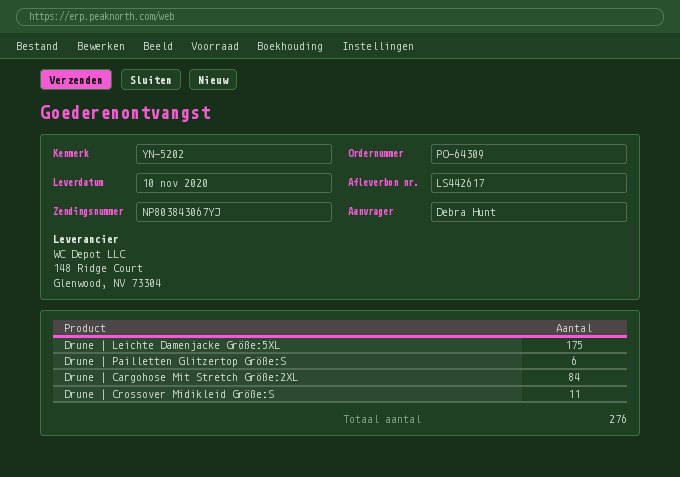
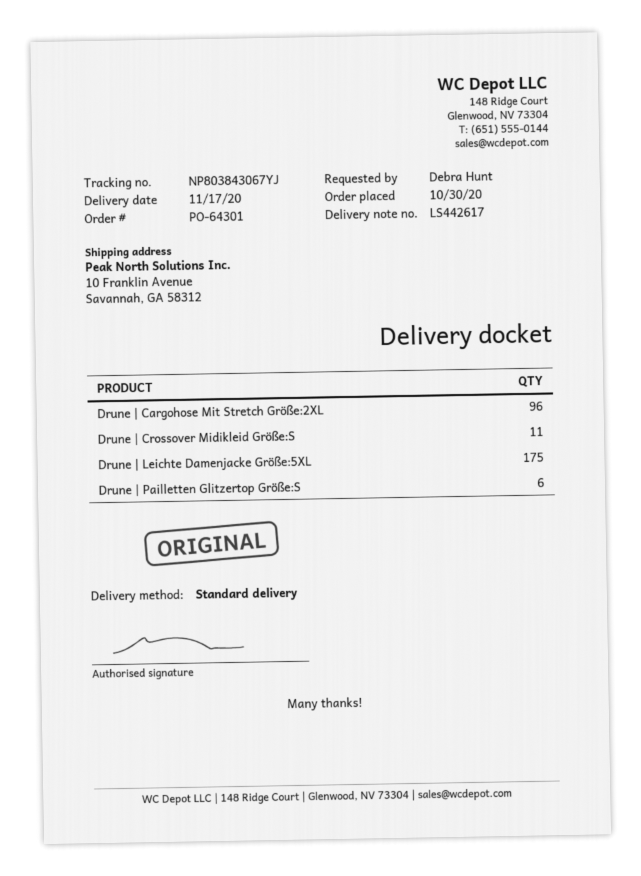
order number: PO-64309 -> PO-64301
delivery date: 2020-11-10 -> 2020-11-17
Drune | Cargohose Mit Stretch Größe:2XL: 84 -> 96

